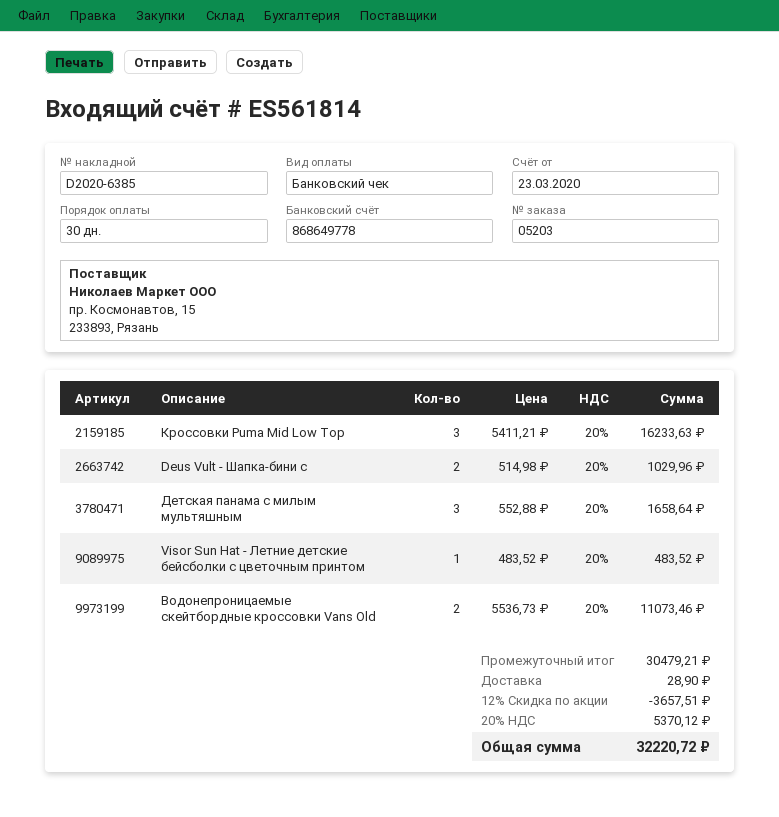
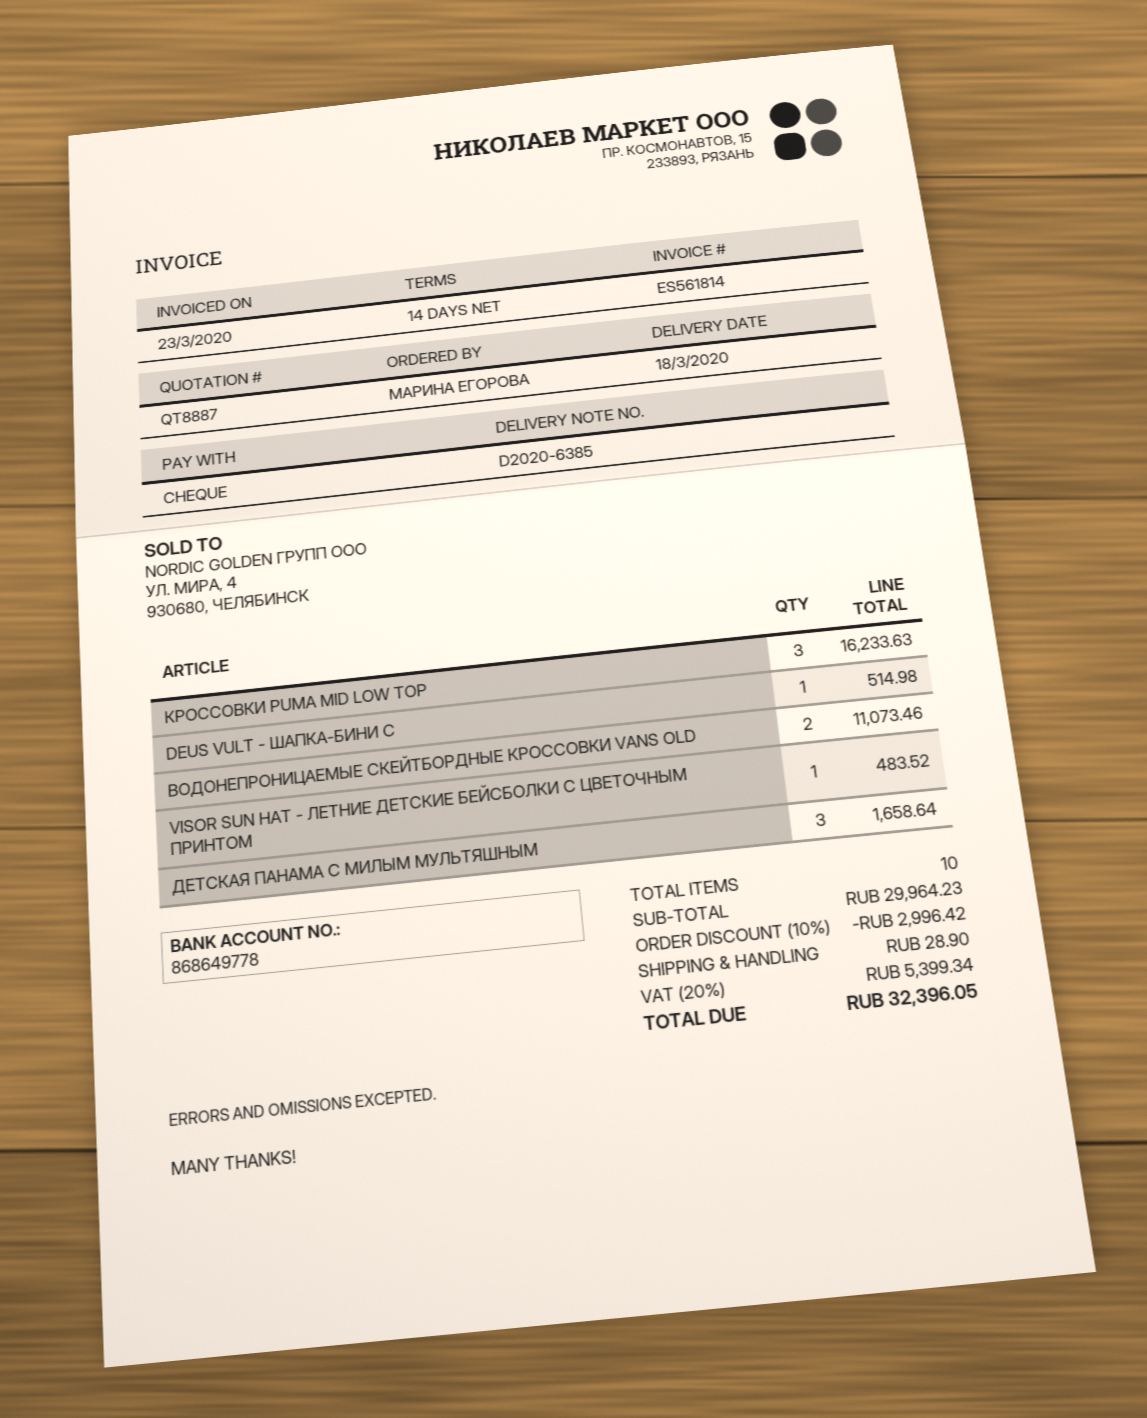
payment terms: 30 days -> 14 days
Deus Vult - Шапка-бини с: 2 for 1029.96 -> 1 for 514.98
subtotal: 30479.21 -> 29964.23
discount: 12% = 3657.51 -> 10% = 2996.42
tax: 20% = 5370.12 -> 20% = 5399.34
total: 32220.72 -> 32396.05

